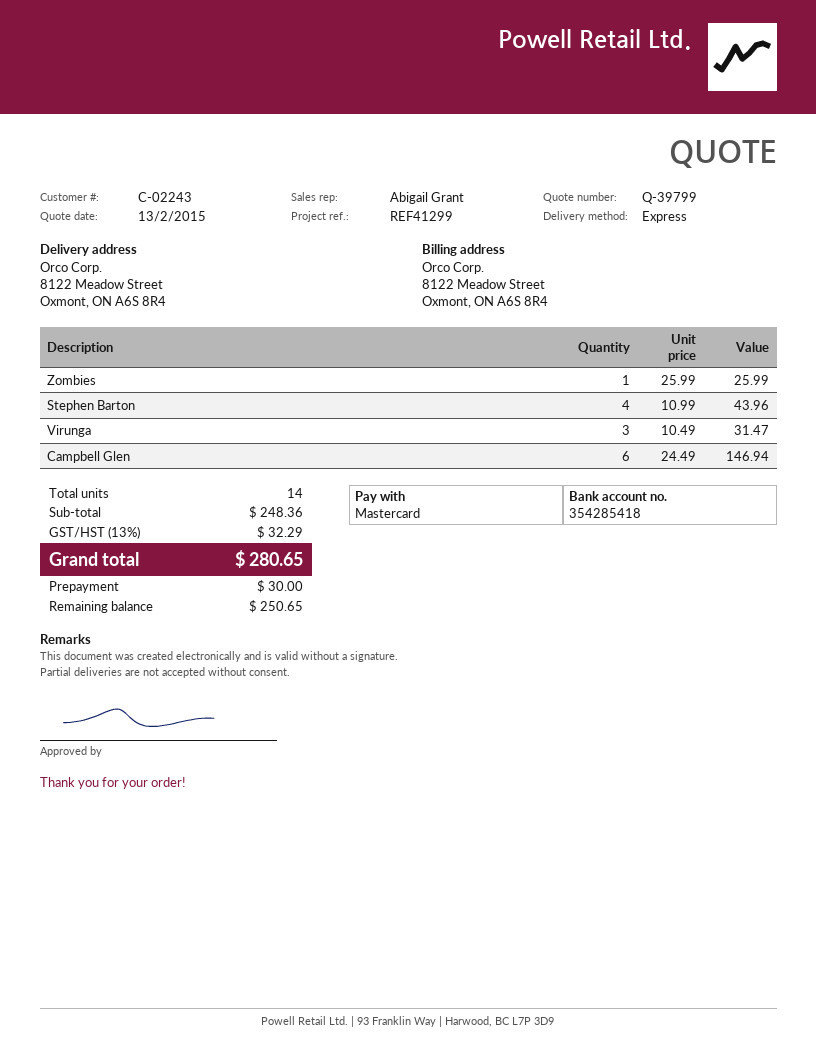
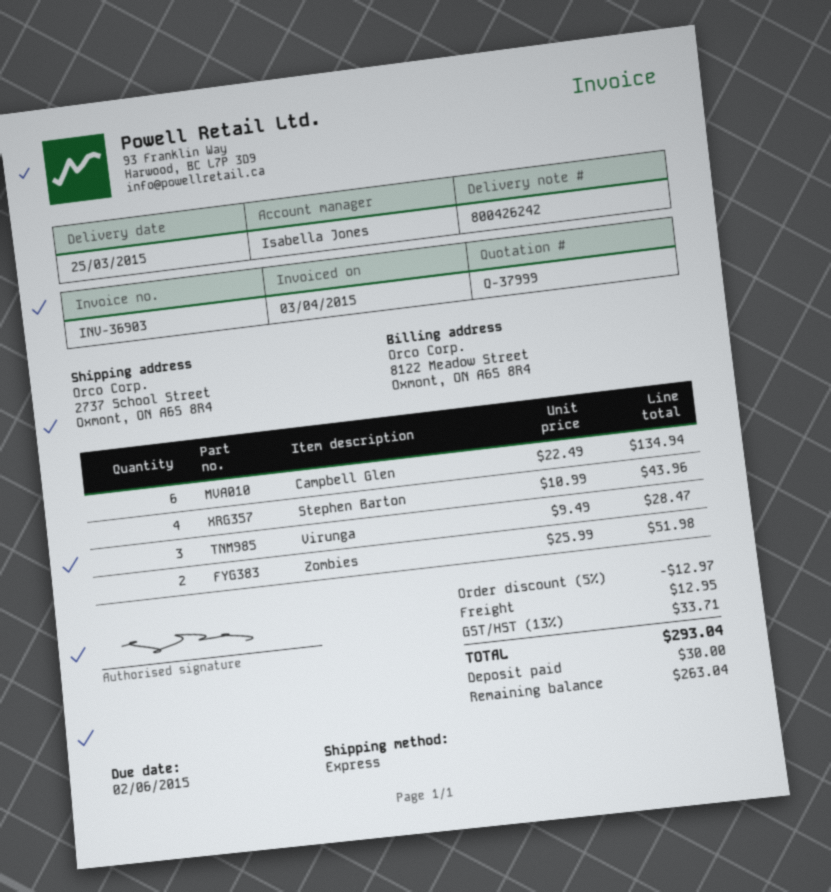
quote number: Q-39799 -> Q-37999
sales rep: Abigail Grant -> Isabella Jones
ship to: 8122 Meadow Street, Oxmont, ON A6S 8R4 -> 2737 School Street, Oxmont, ON A6S 8R4
Zombies: 1 x 25.99 = 25.99 -> 2 x 25.99 = 51.98
Virunga: 3 x 10.49 = 31.47 -> 3 x 9.49 = 28.47
Campbell Glen: 6 x 24.49 = 146.94 -> 6 x 22.49 = 134.94
discount: none -> 5% = 12.97
shipping: none -> 12.95
tax: 13% = 32.29 -> 13% = 33.71
total: 280.65 -> 293.04
balance: 250.65 -> 263.04

